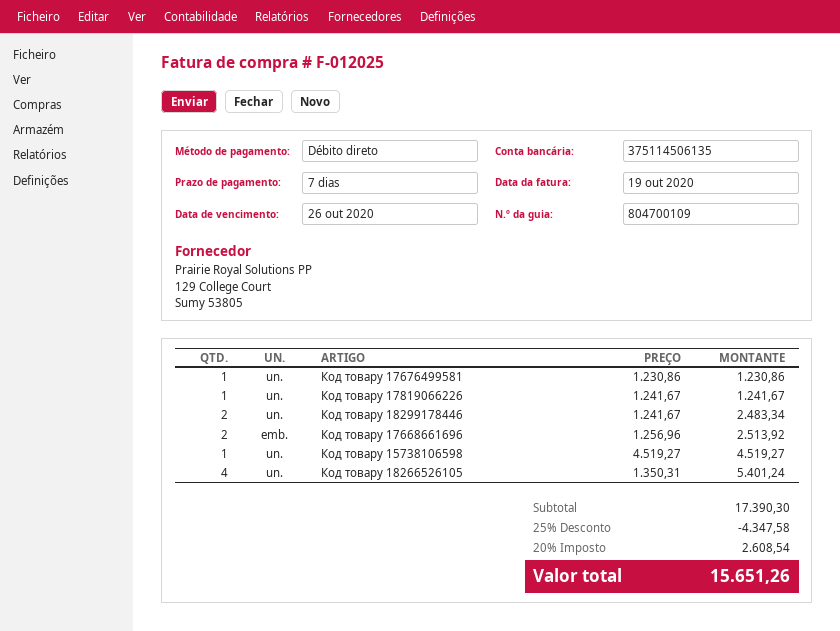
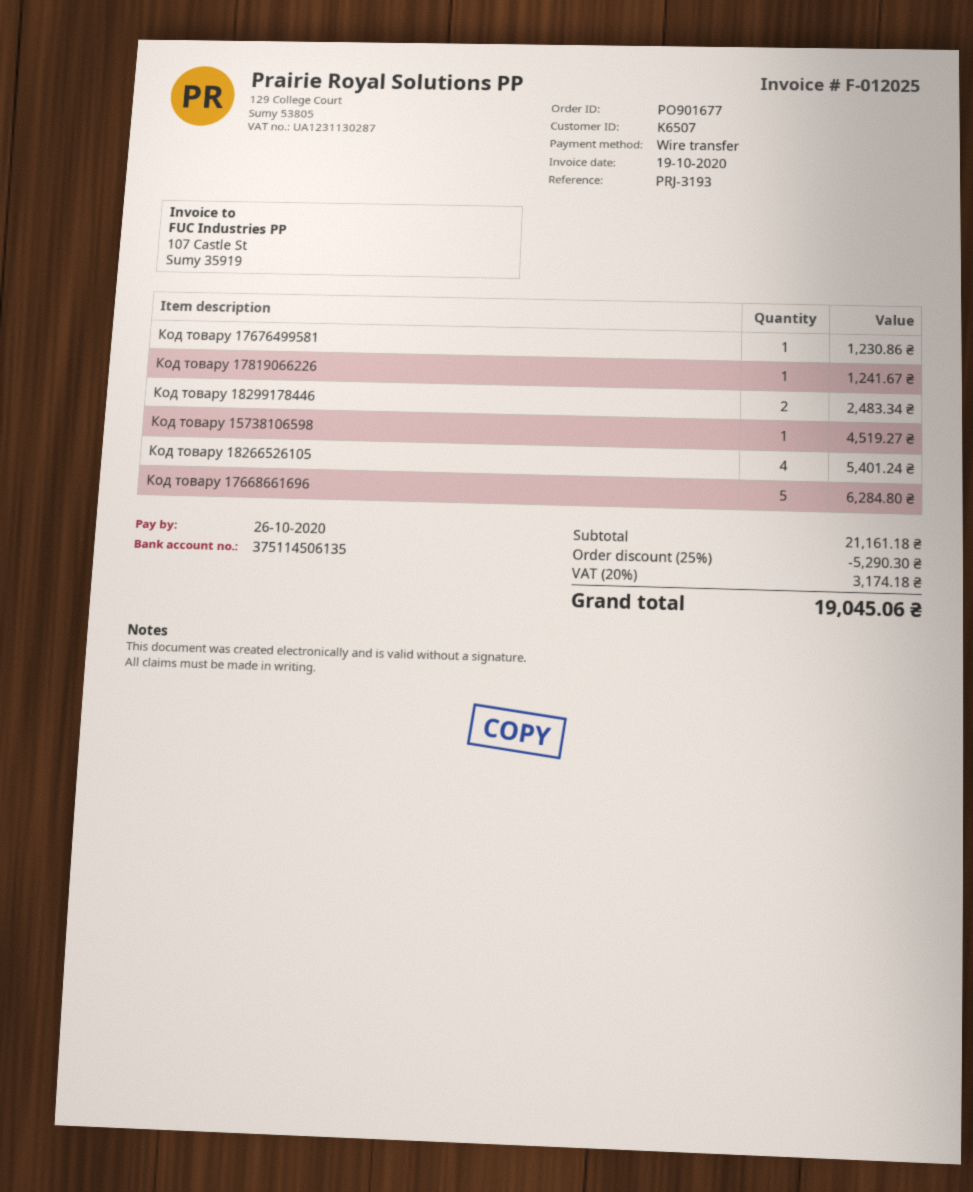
payment method: direct debit -> bank transfer
Код товару 17668661696: 2 for 2513.92 -> 5 for 6284.80
subtotal: 17390.30 -> 21161.18
discount: 25% = 4347.58 -> 25% = 5290.30
tax: 20% = 2608.54 -> 20% = 3174.18
total: 15651.26 -> 19045.06

